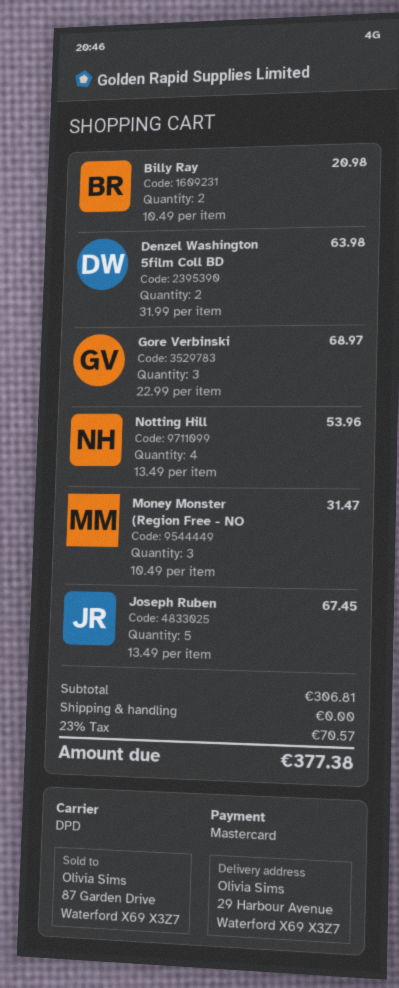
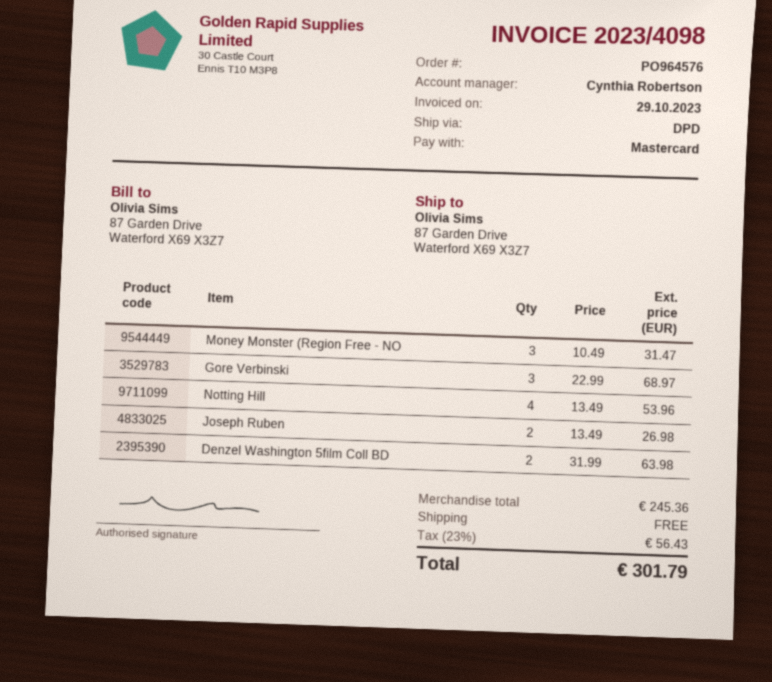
ship to: 29 Harbour Avenue, Waterford X69 X3Z7 -> 87 Garden Drive, Waterford X69 X3Z7
Billy Ray: 2 x 10.49 = 20.98 -> none
Joseph Ruben: 5 x 13.49 = 67.45 -> 2 x 13.49 = 26.98
subtotal: 306.81 -> 245.36
tax: 23% = 70.57 -> 23% = 56.43
total: 377.38 -> 301.79

